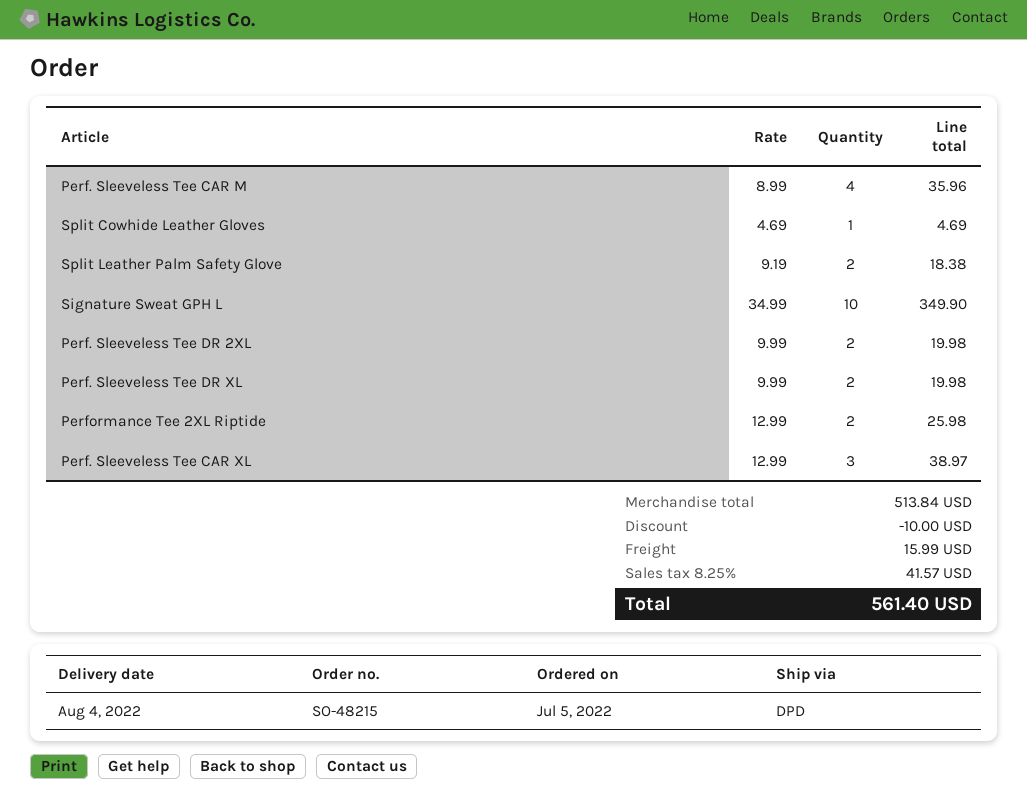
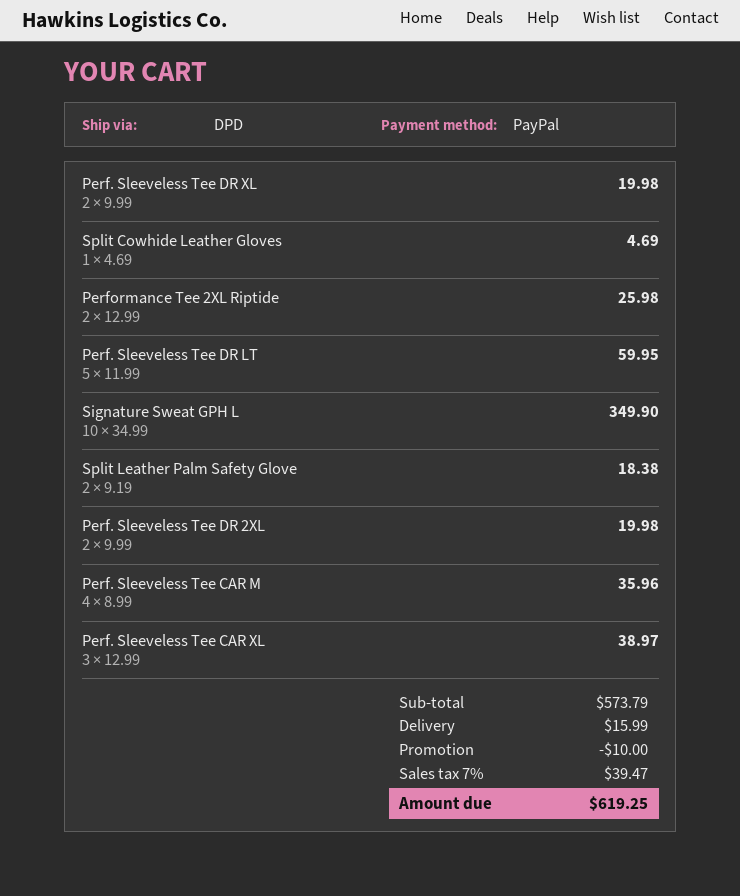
Perf. Sleeveless Tee DR LT: none -> 5 x 11.99 = 59.95
subtotal: 513.84 -> 573.79
tax: 8.25% = 41.57 -> 7% = 39.47
total: 561.40 -> 619.25

